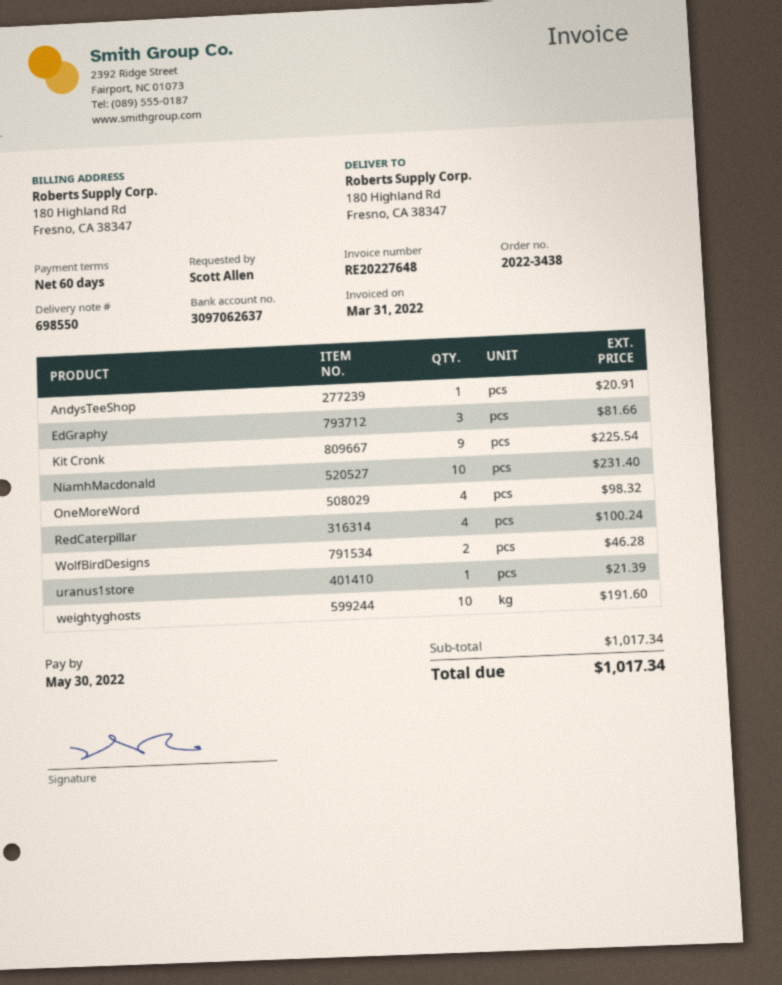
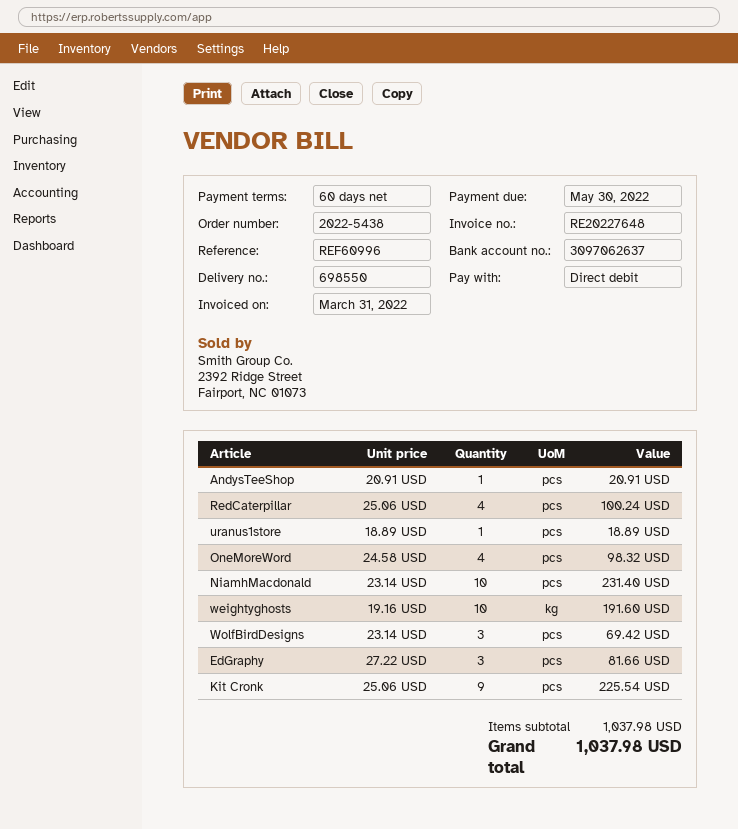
order number: 2022-3438 -> 2022-5438
WolfBirdDesigns: 2 for 46.28 -> 3 for 69.42
uranus1store: 1 for 21.39 -> 1 for 18.89
subtotal: 1017.34 -> 1037.98
total: 1017.34 -> 1037.98

